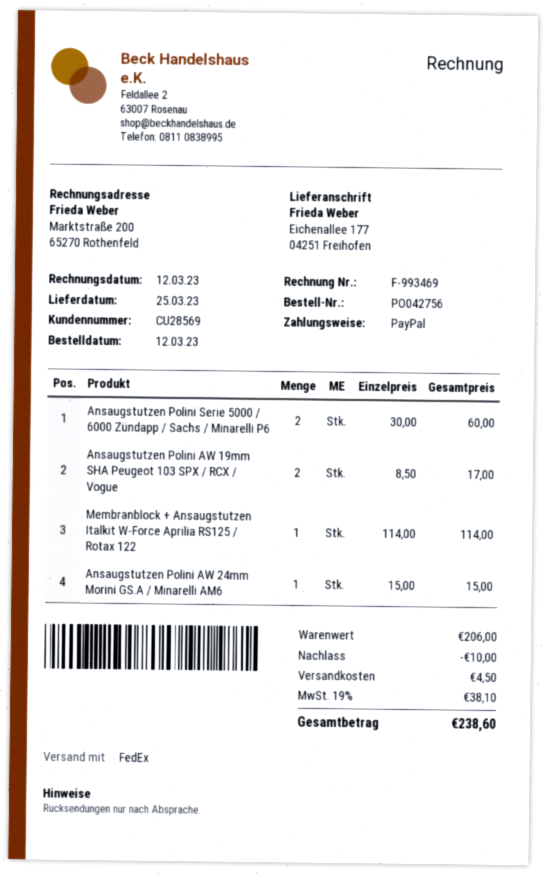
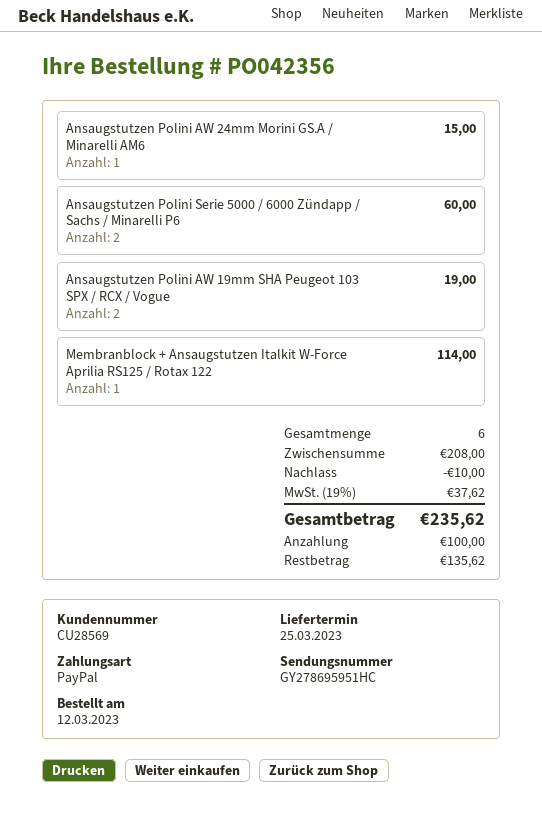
order number: PO042756 -> PO042356
Ansaugstutzen Polini AW 19mm SHA Peugeot 103 SPX / RCX / Vogue: 2 for 17.00 -> 2 for 19.00
subtotal: 206.00 -> 208.00
shipping: 4.50 -> none
tax: 19% = 38.10 -> 19% = 37.62
total: 238.60 -> 235.62

